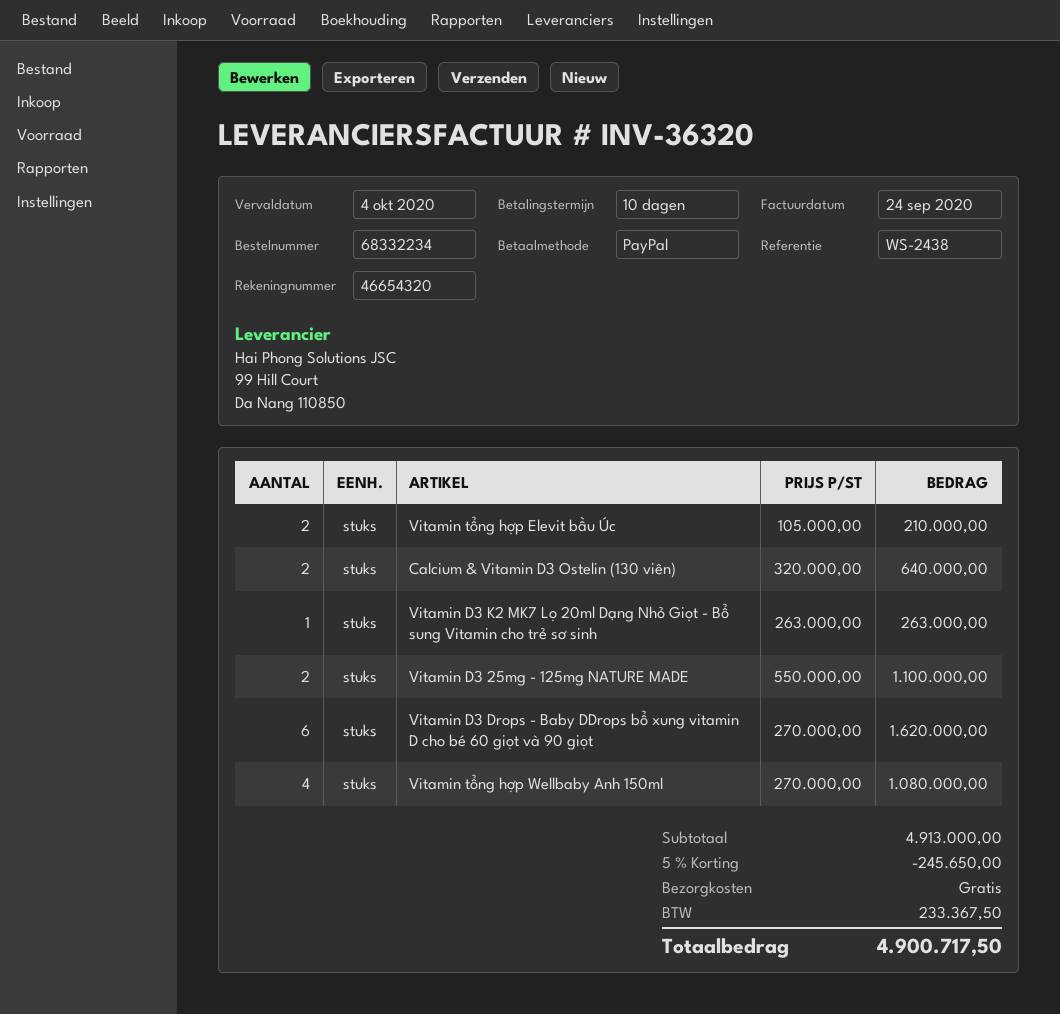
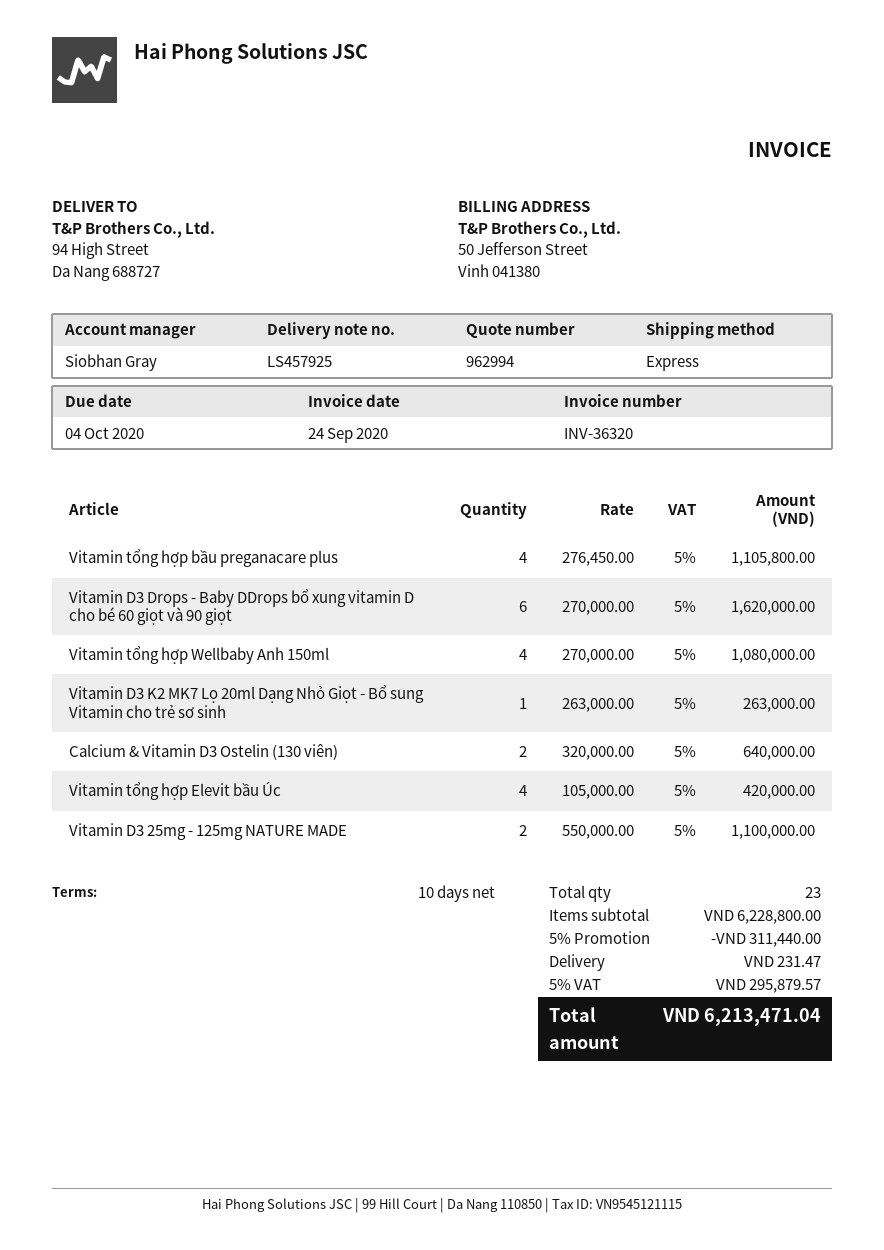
Vitamin tổng hợp Elevit bầu Úc: 2 x 105000.00 = 210000.00 -> 4 x 105000.00 = 420000.00
Vitamin tổng hợp bầu preganacare plus: none -> 4 x 276450.00 = 1105800.00
subtotal: 4913000.00 -> 6228800.00
discount: 5% = 245650.00 -> 5% = 311440.00
shipping: 0.00 -> 231.47
tax: 233367.50 -> 295879.57
total: 4900717.50 -> 6213471.04

